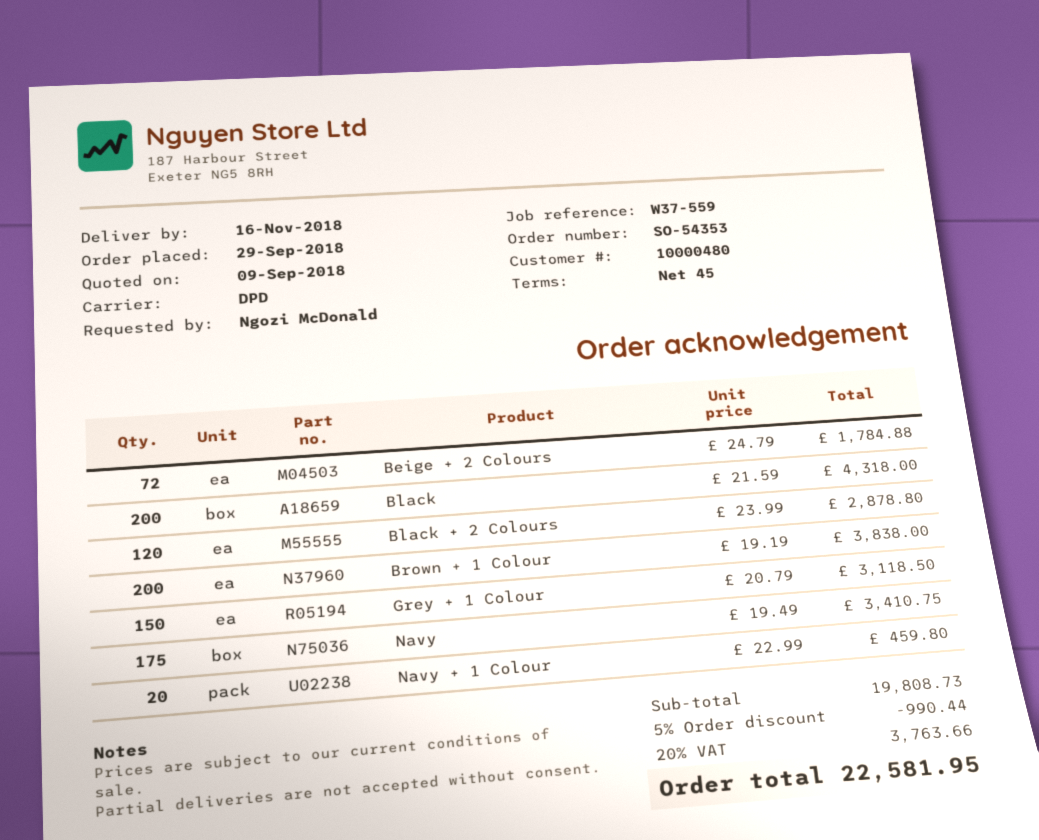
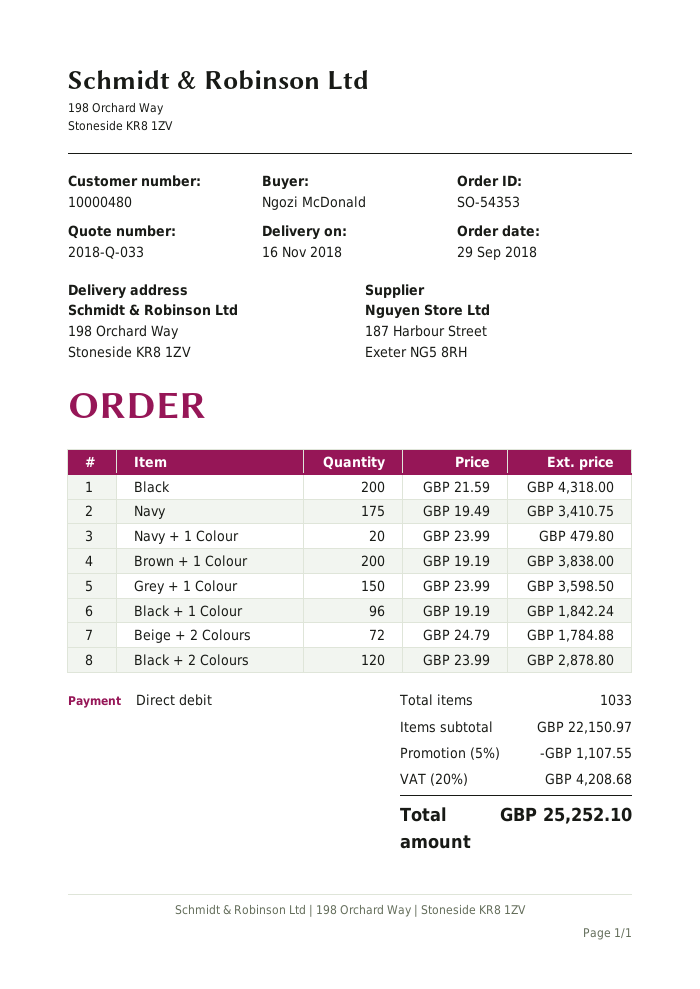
Grey + 1 Colour: 150 x 20.79 = 3118.50 -> 150 x 23.99 = 3598.50
Navy + 1 Colour: 20 x 22.99 = 459.80 -> 20 x 23.99 = 479.80
Black + 1 Colour: none -> 96 x 19.19 = 1842.24
subtotal: 19808.73 -> 22150.97
discount: 5% = 990.44 -> 5% = 1107.55
tax: 20% = 3763.66 -> 20% = 4208.68
total: 22581.95 -> 25252.10

